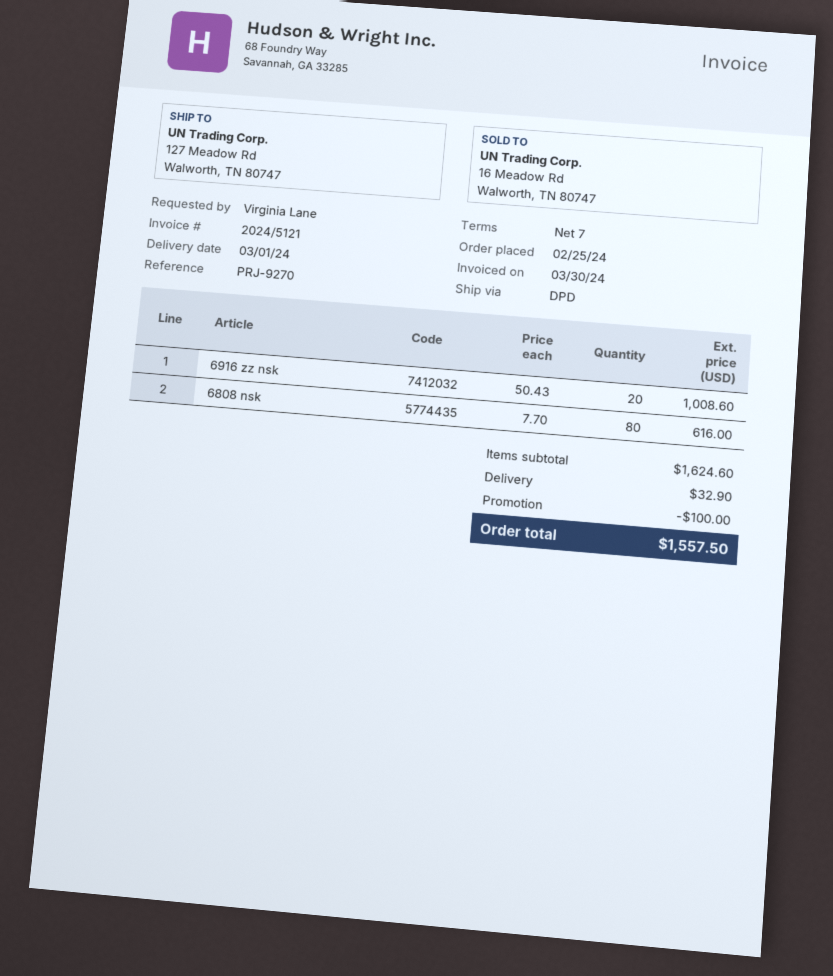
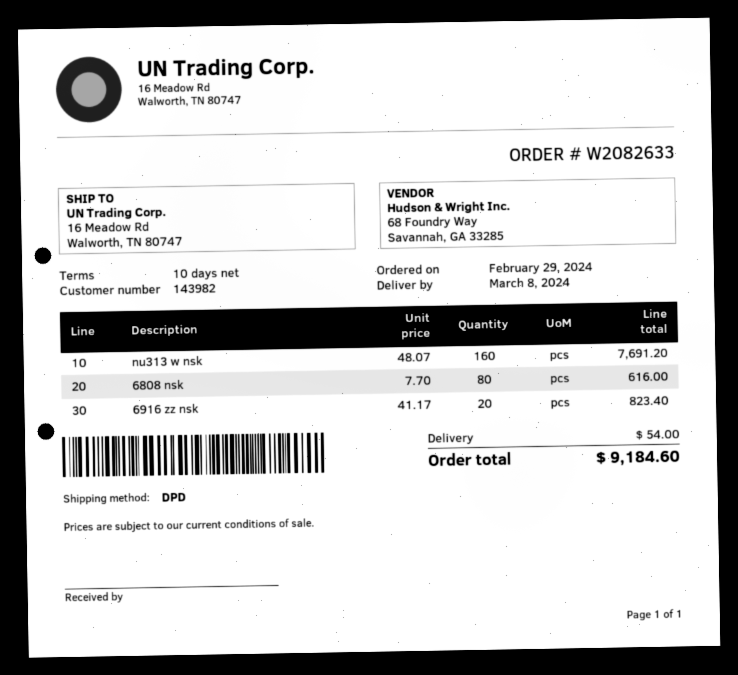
order date: 2024-02-25 -> 2024-02-29
delivery date: 2024-03-01 -> 2024-03-08
payment terms: 7 days -> 10 days
ship to: 127 Meadow Rd, Walworth, TN 80747 -> 16 Meadow Rd, Walworth, TN 80747
6916 zz nsk: 20 x 50.43 = 1008.60 -> 20 x 41.17 = 823.40
nu313 w nsk: none -> 160 x 48.07 = 7691.20
discount: 100.00 -> none
shipping: 32.90 -> 54.00
total: 1557.50 -> 9184.60

